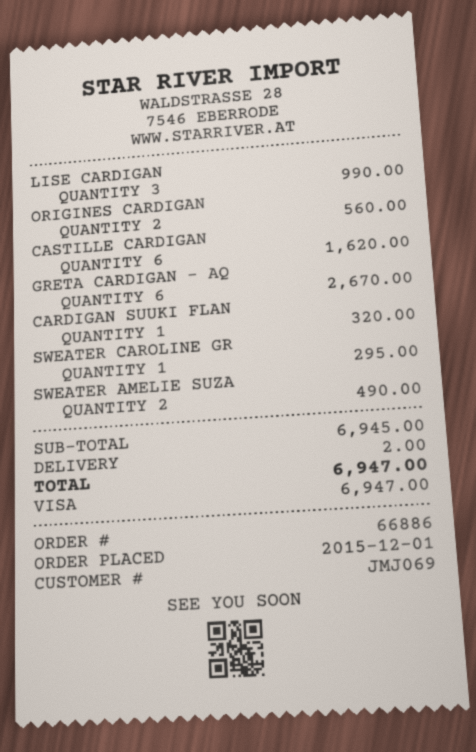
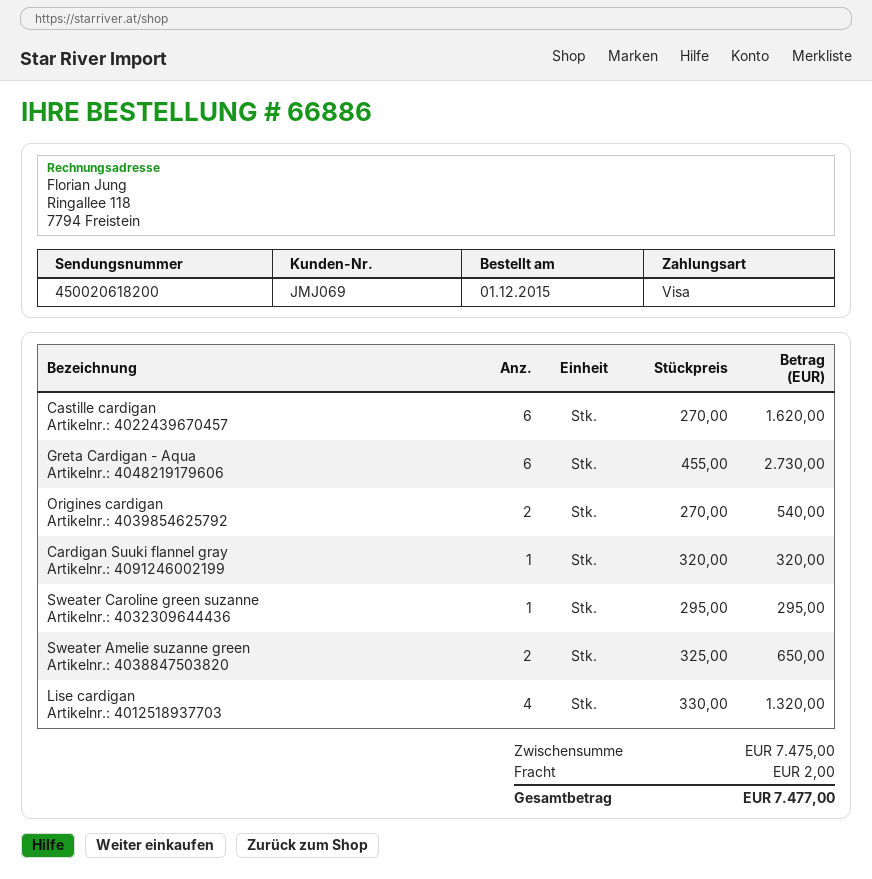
LISE CARDIGAN: 3 for 990.00 -> 4 for 1320.00
ORIGINES CARDIGAN: 2 for 560.00 -> 2 for 540.00
GRETA CARDIGAN - AQ: 6 for 2670.00 -> 6 for 2730.00
SWEATER AMELIE SUZA: 2 for 490.00 -> 2 for 650.00
subtotal: 6945.00 -> 7475.00
total: 6947.00 -> 7477.00

